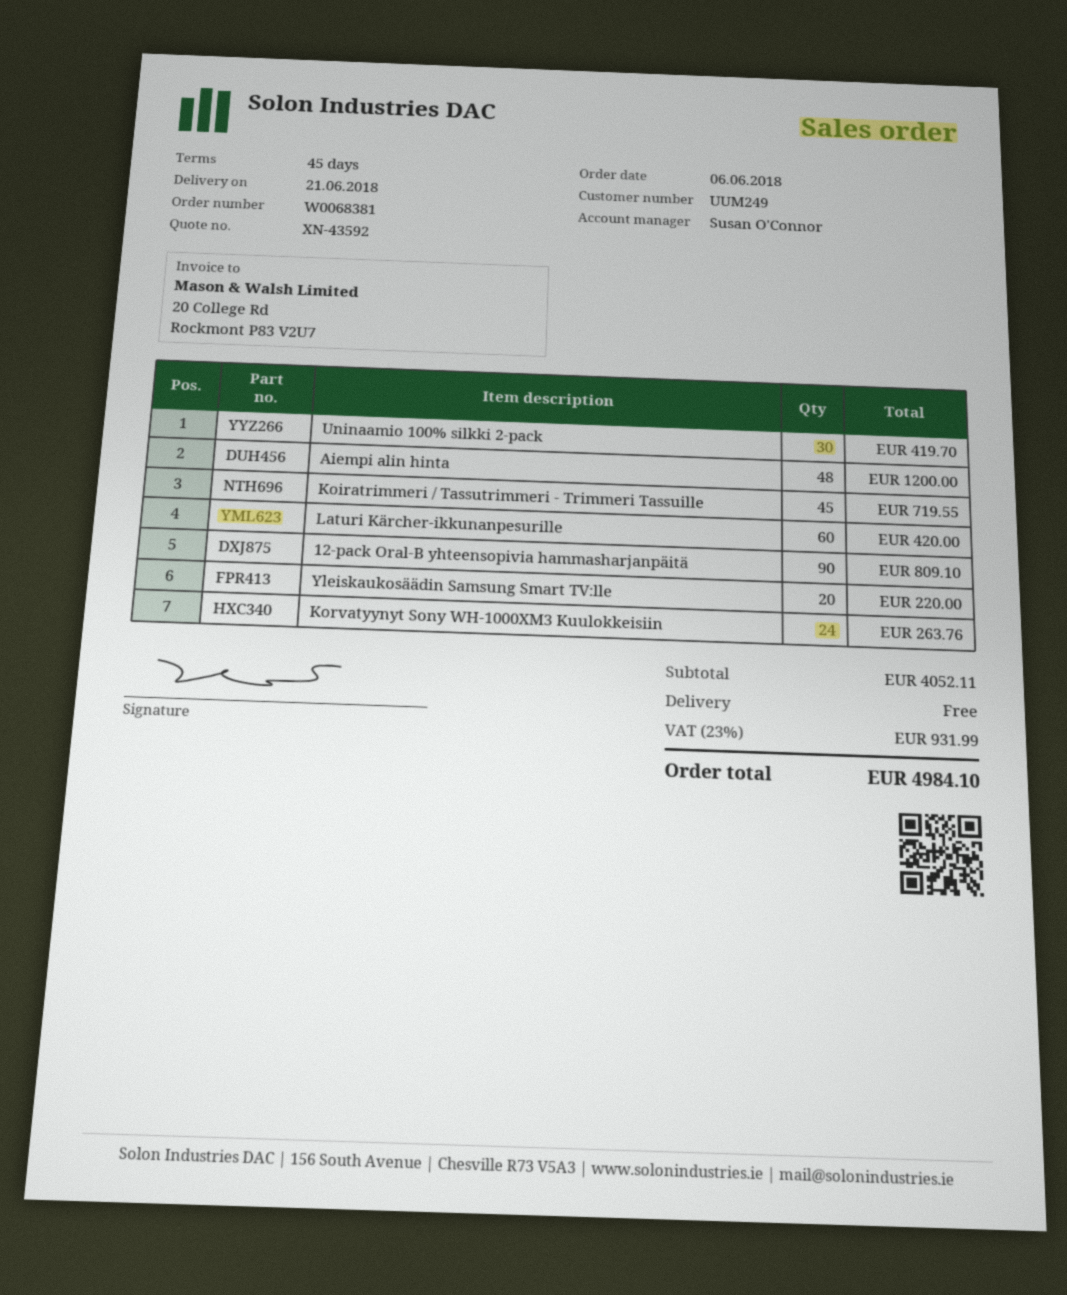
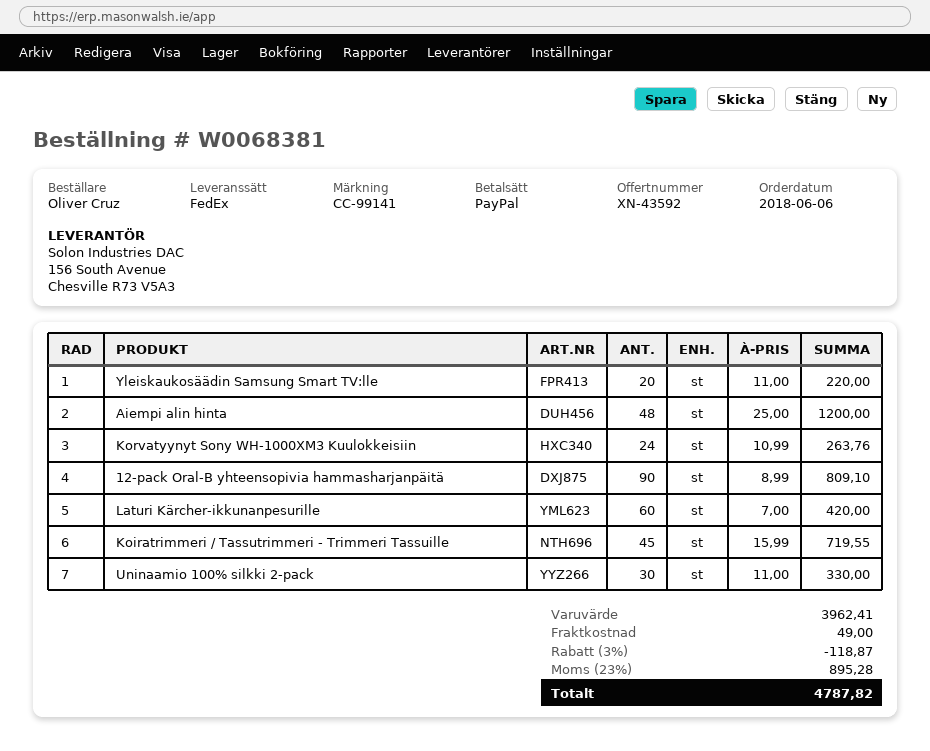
Uninaamio 100% silkki 2-pack: 30 for 419.70 -> 30 for 330.00
subtotal: 4052.11 -> 3962.41
discount: none -> 3% = 118.87
shipping: 0.00 -> 49.00
tax: 23% = 931.99 -> 23% = 895.28
total: 4984.10 -> 4787.82

